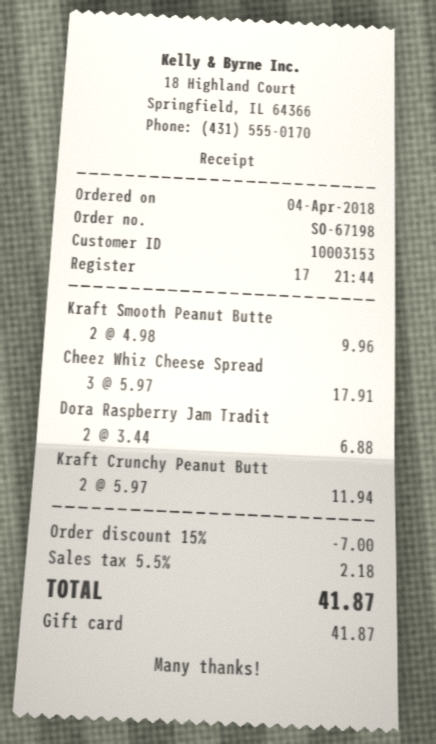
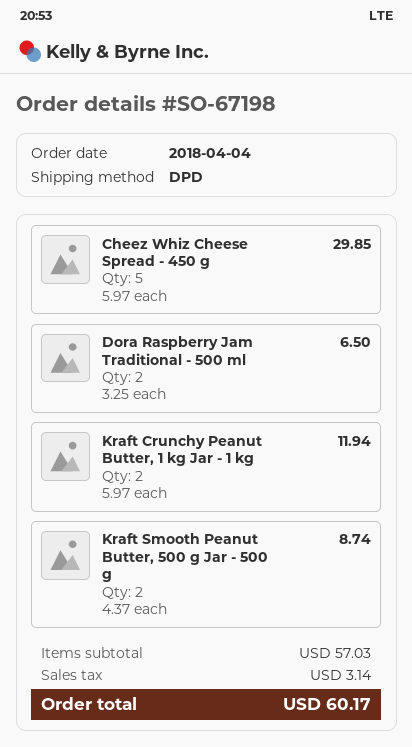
Kraft Smooth Peanut Butte: 2 x 4.98 = 9.96 -> 2 x 4.37 = 8.74
Cheez Whiz Cheese Spread: 3 x 5.97 = 17.91 -> 5 x 5.97 = 29.85
Dora Raspberry Jam Tradit: 2 x 3.44 = 6.88 -> 2 x 3.25 = 6.50
discount: 15% = 7.00 -> none
tax: 2.18 -> 3.14
total: 41.87 -> 60.17

